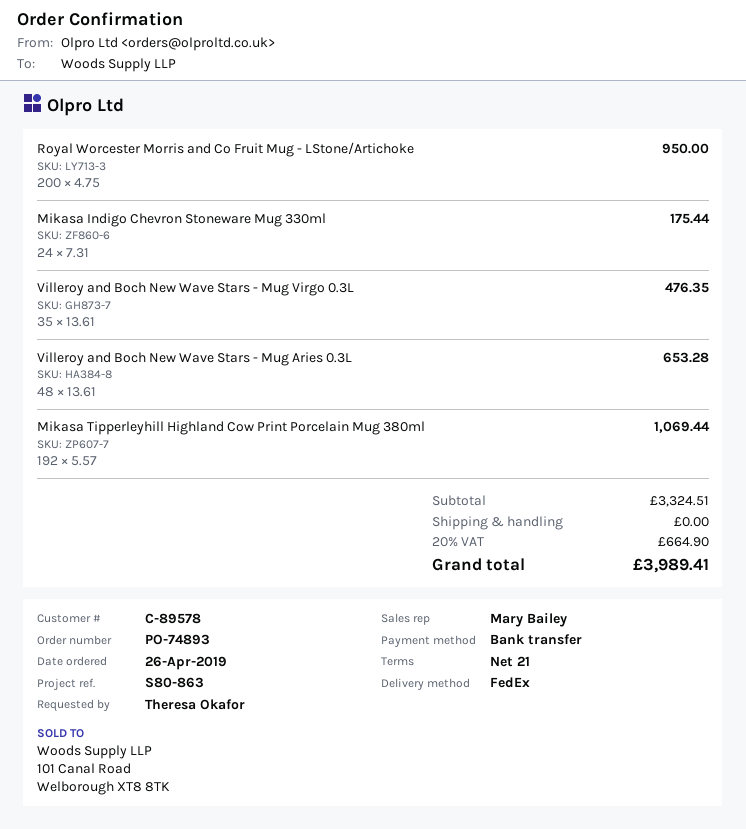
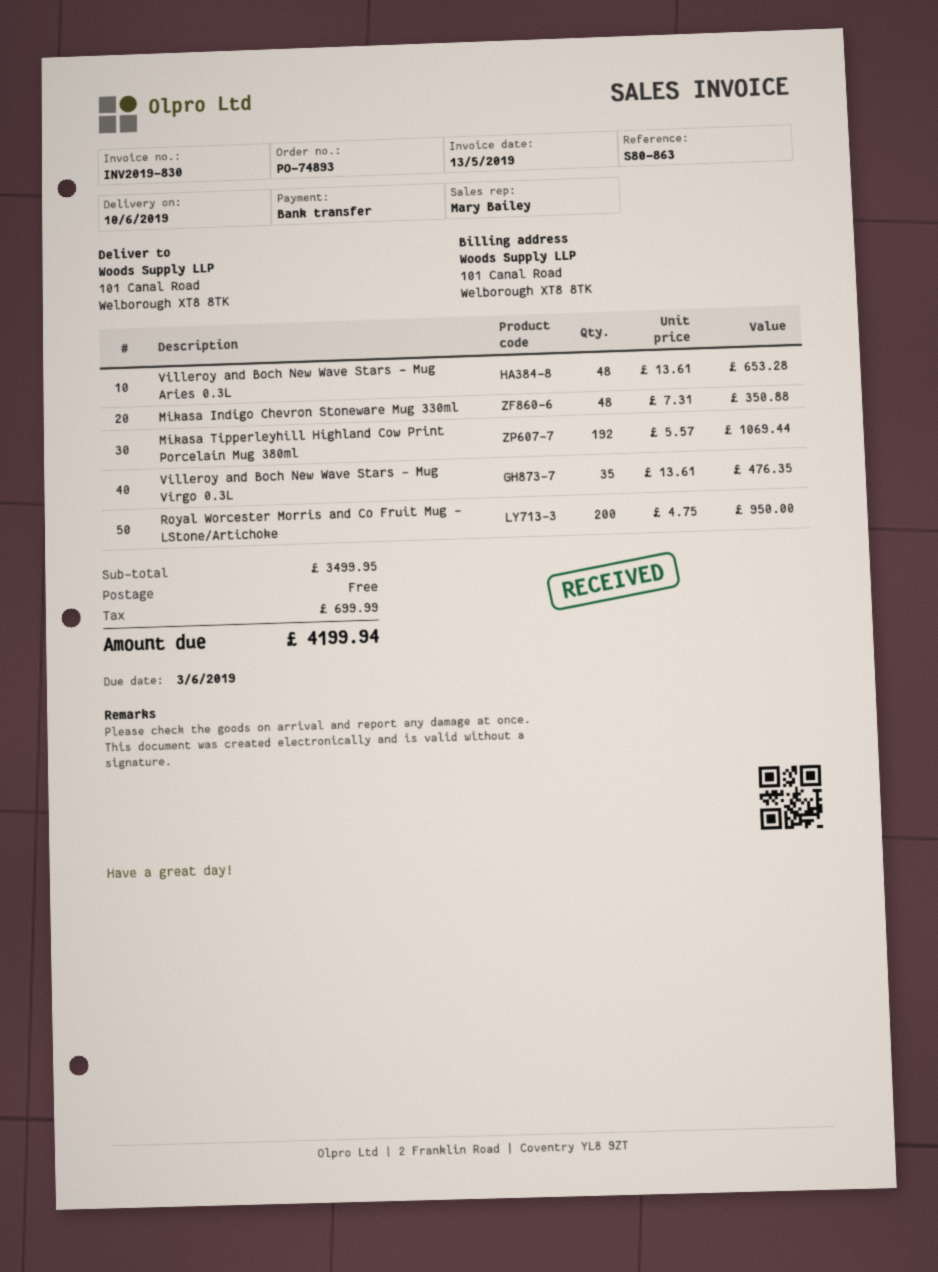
Mikasa Indigo Chevron Stoneware Mug 330ml: 24 x 7.31 = 175.44 -> 48 x 7.31 = 350.88
subtotal: 3324.51 -> 3499.95
tax: 664.90 -> 699.99
total: 3989.41 -> 4199.94

